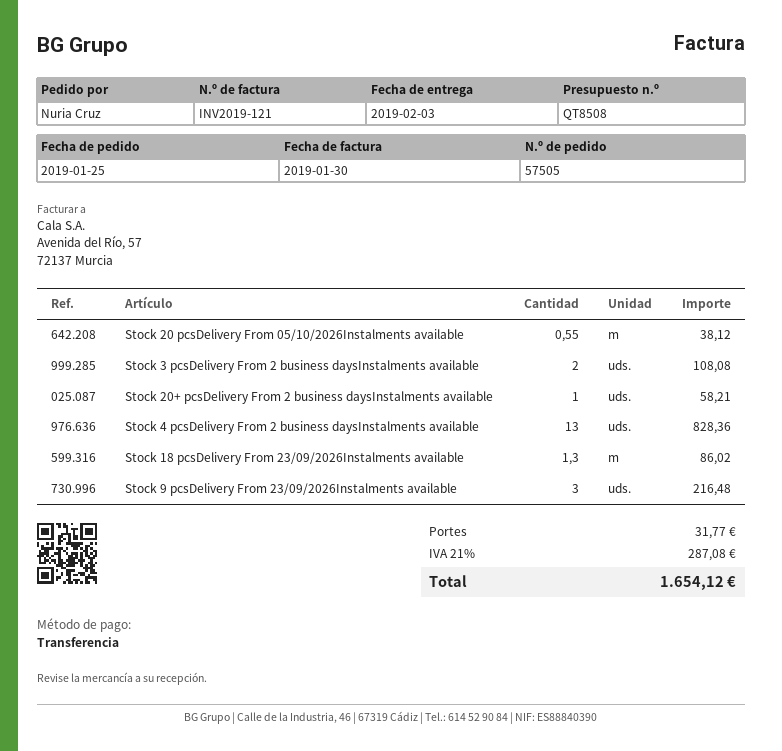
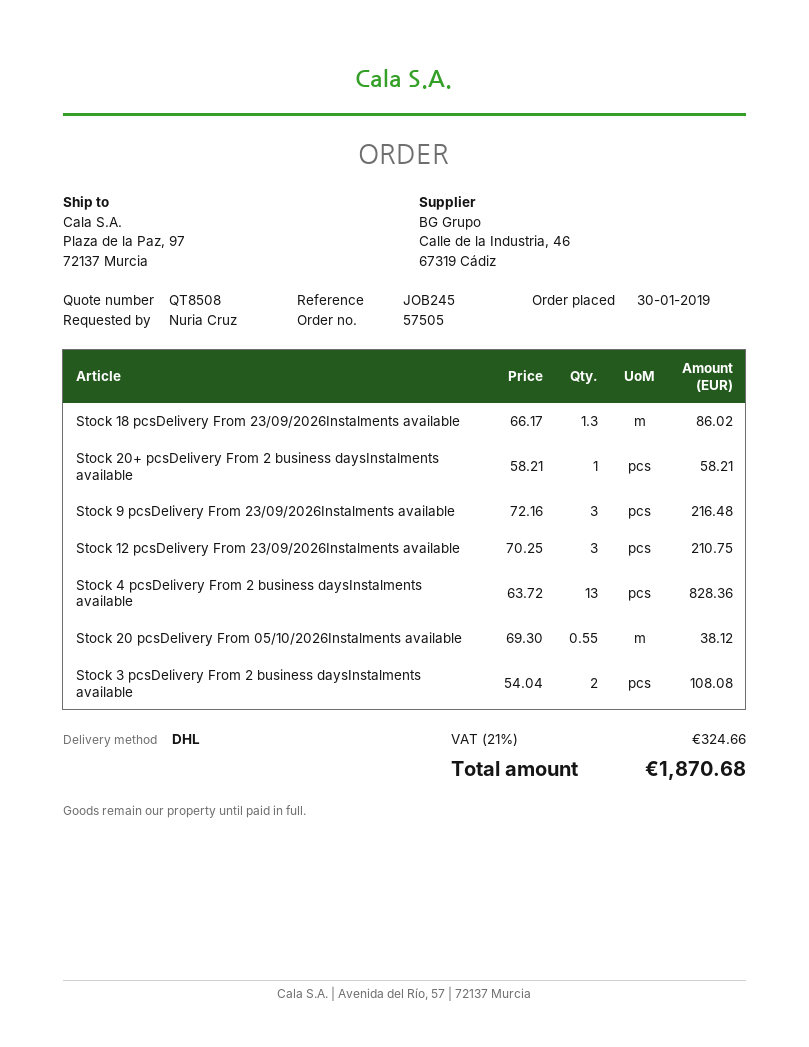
order date: 2019-01-25 -> 2019-01-30
Stock 12 pcsDelivery From 23/09/2026Instalments available: none -> 3 for 210.75
shipping: 31.77 -> none
tax: 21% = 287.08 -> 21% = 324.66
total: 1654.12 -> 1870.68

